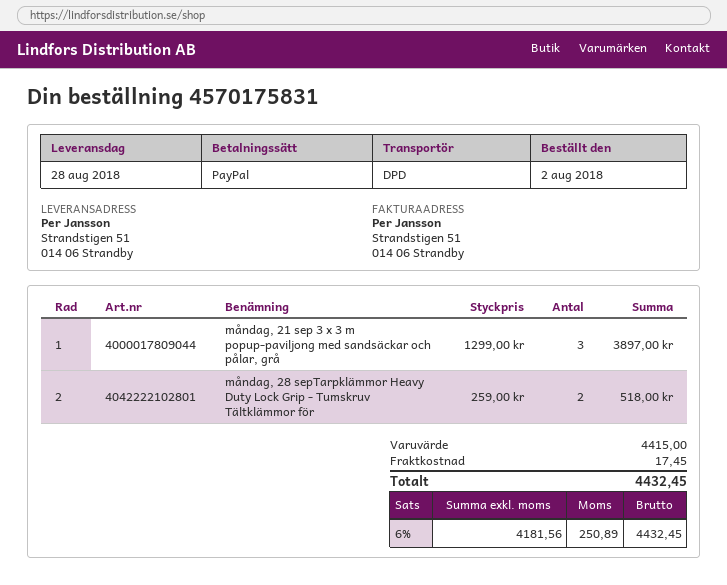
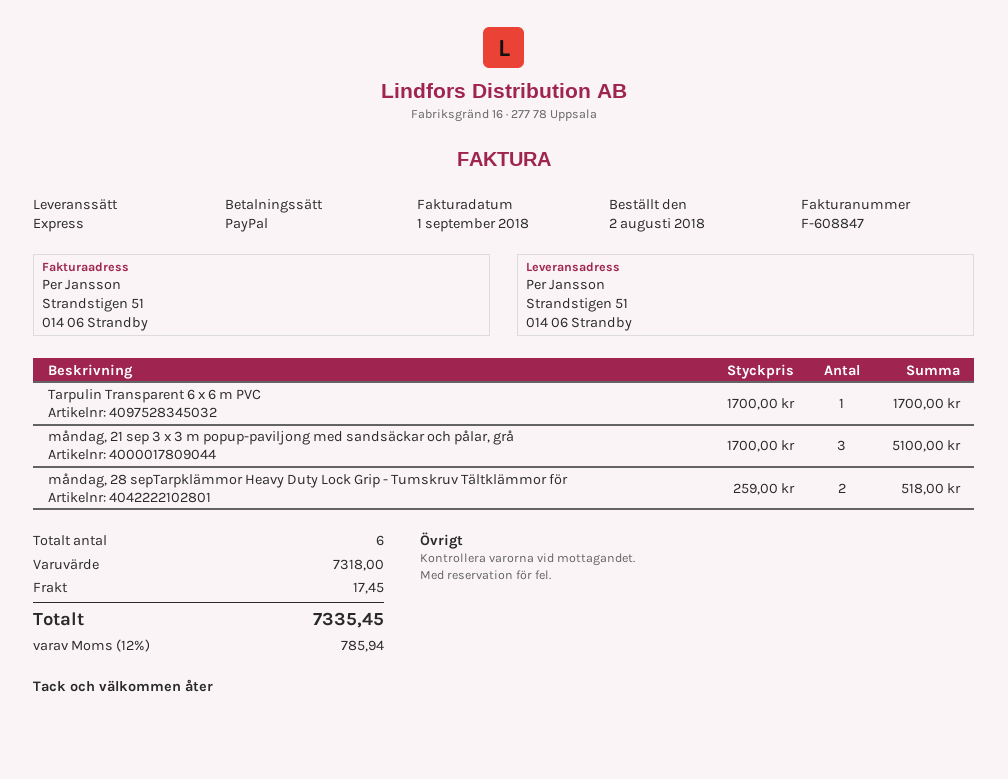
shipping method: DPD -> express
måndag, 21 sep 3 x 3 m popup-paviljong med sandsäckar och pålar, grå: 3 x 1299.00 = 3897.00 -> 3 x 1700.00 = 5100.00
Tarpulin Transparent 6 x 6 m PVC: none -> 1 x 1700.00 = 1700.00
subtotal: 4415.00 -> 7318.00
tax: 6% = 250.89 -> 12% = 785.94
total: 4432.45 -> 7335.45

